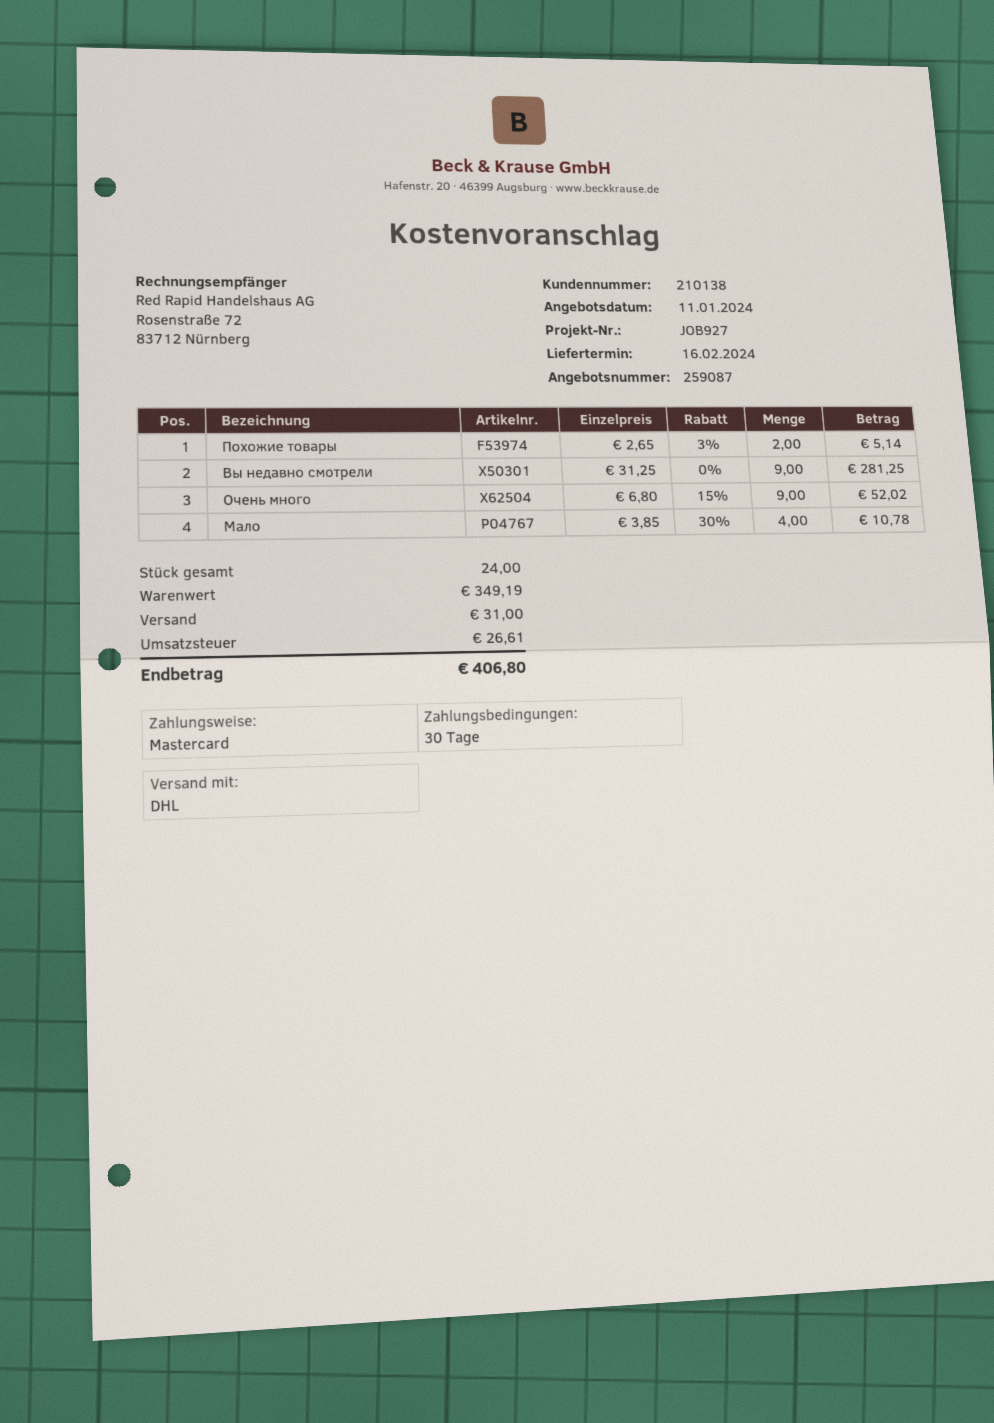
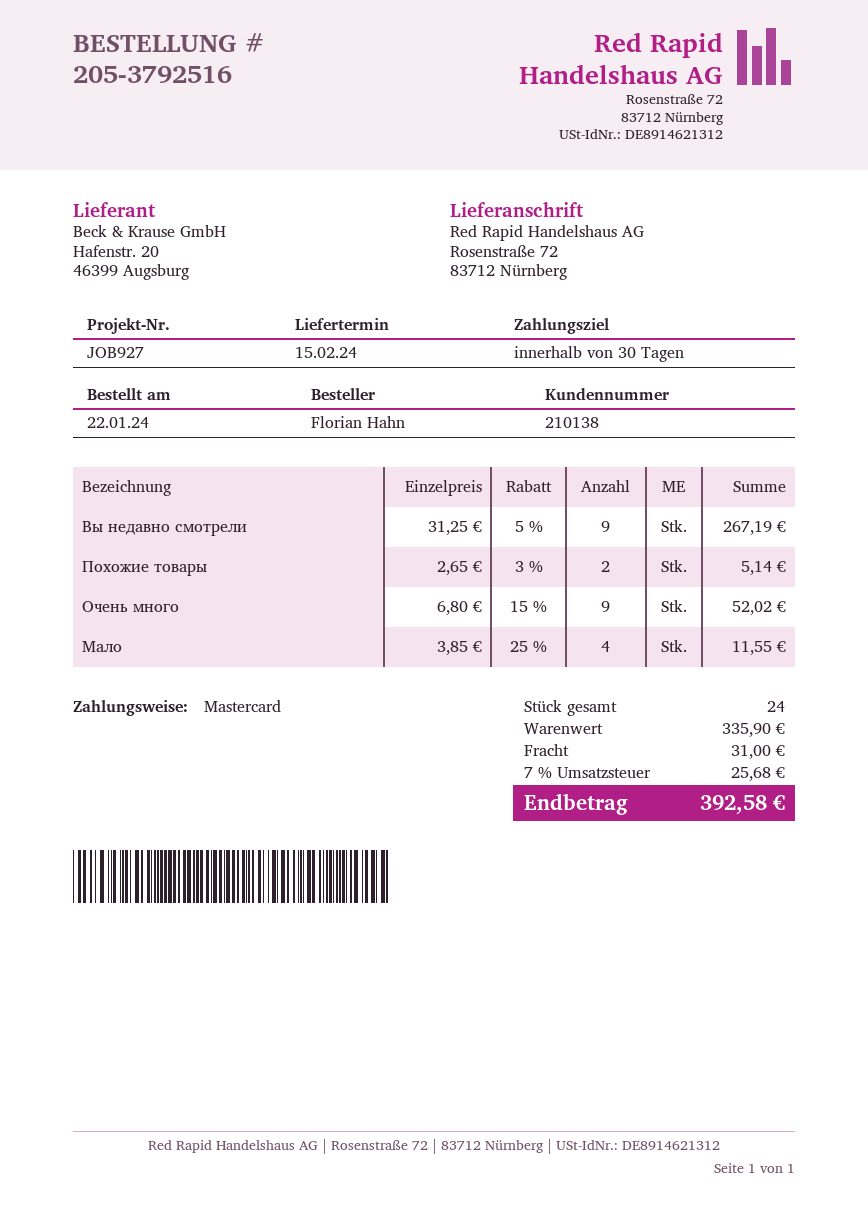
delivery date: 2024-02-16 -> 2024-02-15
Вы недавно смотрели: 9 x 31.25 = 281.25 -> 9 x 31.25 - 5% = 267.19
Мало: 4 x 3.85 - 30% = 10.78 -> 4 x 3.85 - 25% = 11.55
subtotal: 349.19 -> 335.90
tax: 26.61 -> 25.68
total: 406.80 -> 392.58

